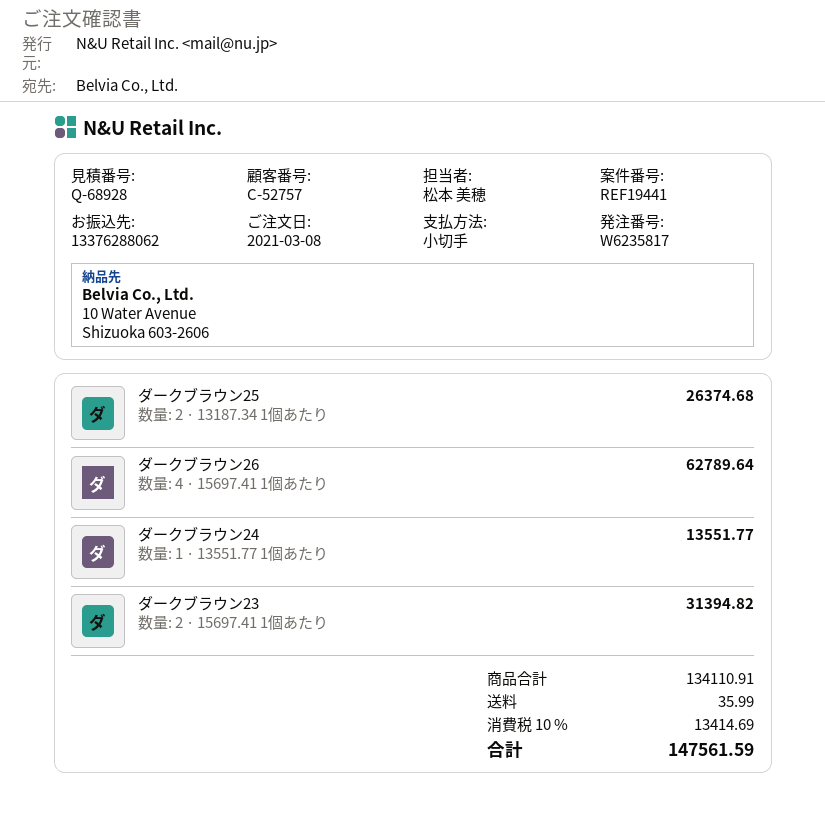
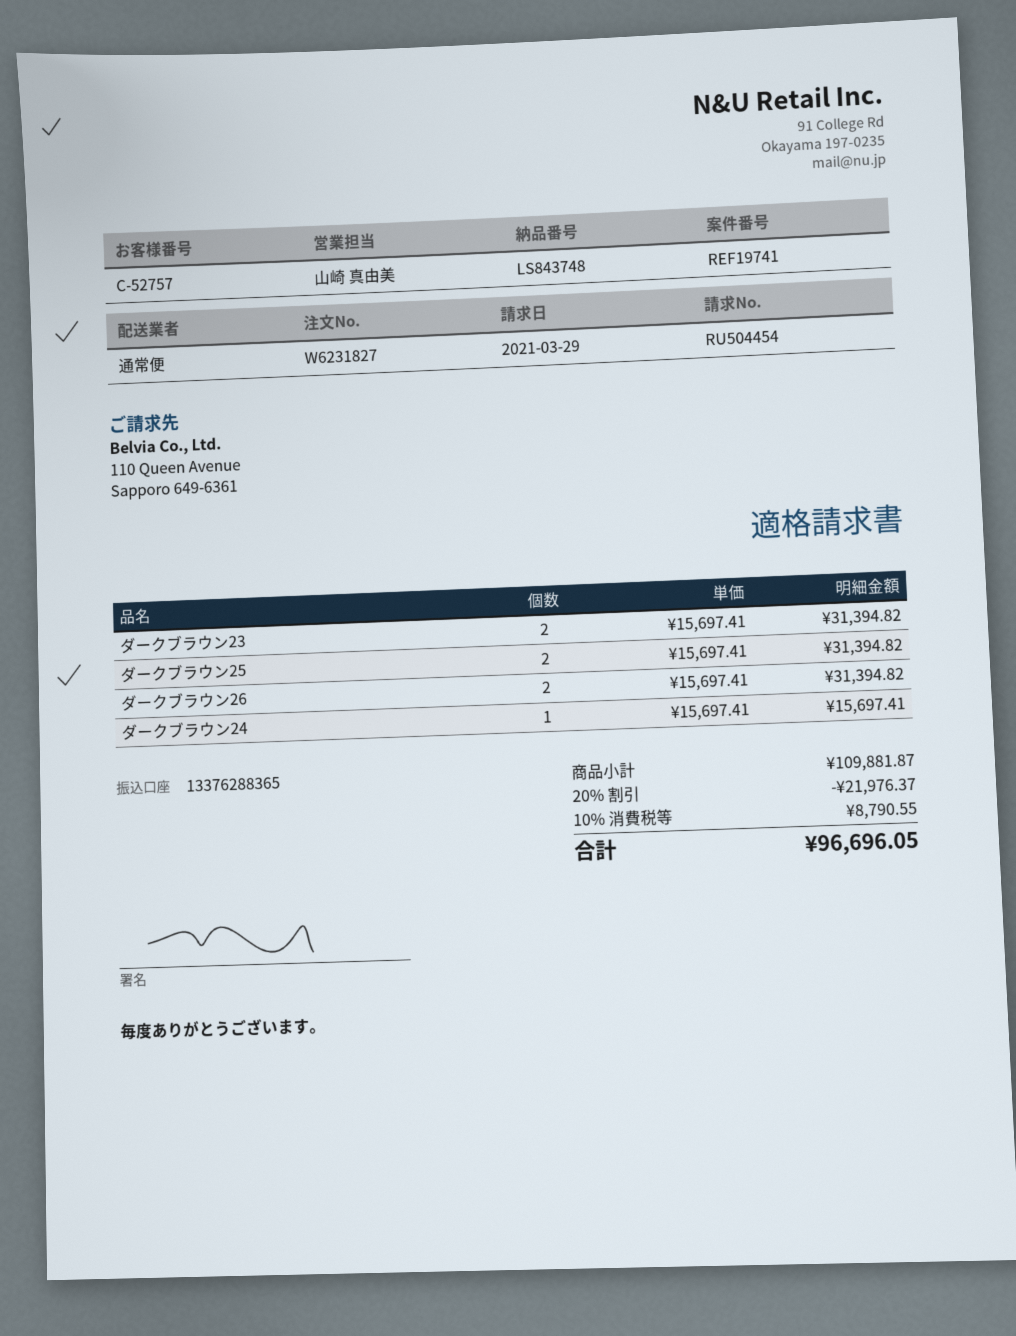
order number: W6235817 -> W6231827
reference: REF19441 -> REF19741
sales rep: 松本 美穂 -> 山崎 真由美
bank account: 13376288062 -> 13376288365
ダークブラウン25: 2 x 13187.34 = 26374.68 -> 2 x 15697.41 = 31394.82
ダークブラウン26: 4 x 15697.41 = 62789.64 -> 2 x 15697.41 = 31394.82
ダークブラウン24: 1 x 13551.77 = 13551.77 -> 1 x 15697.41 = 15697.41
subtotal: 134110.91 -> 109881.87
discount: none -> 20% = 21976.37
shipping: 35.99 -> none
tax: 10% = 13414.69 -> 10% = 8790.55
total: 147561.59 -> 96696.05

